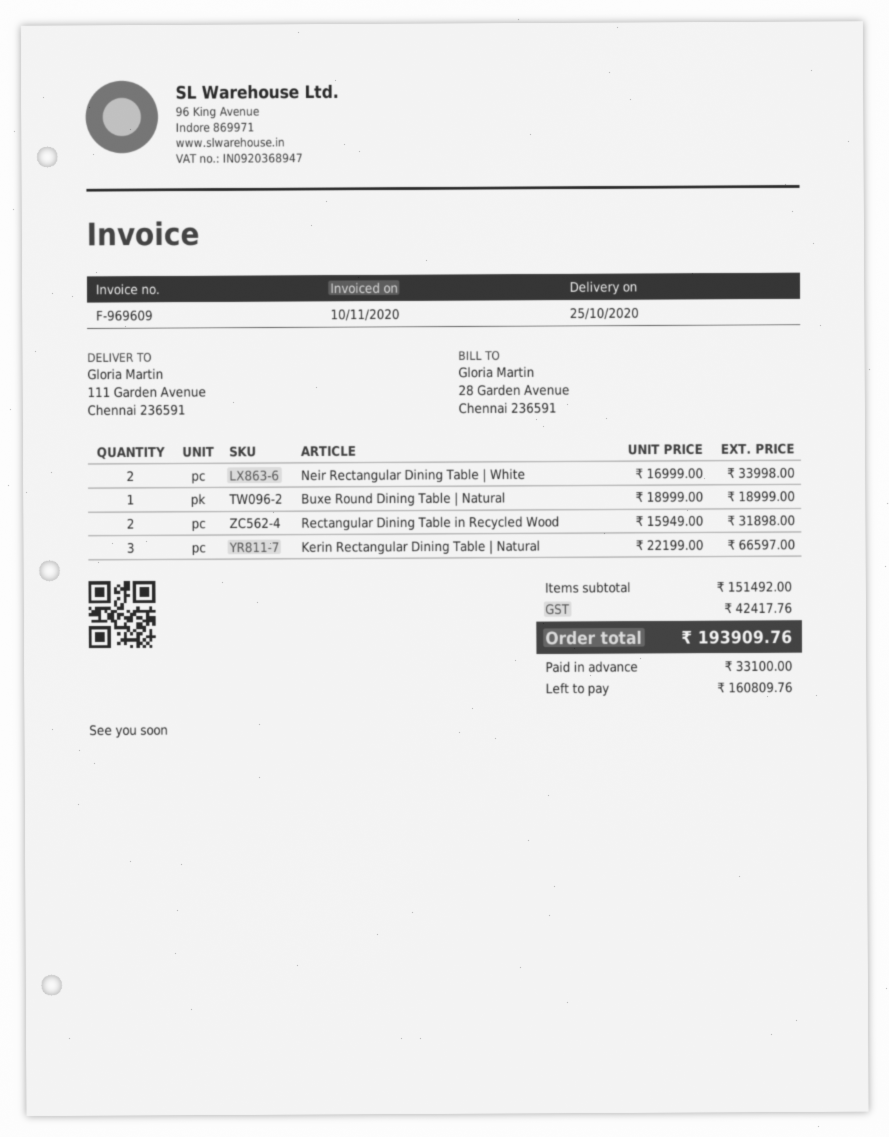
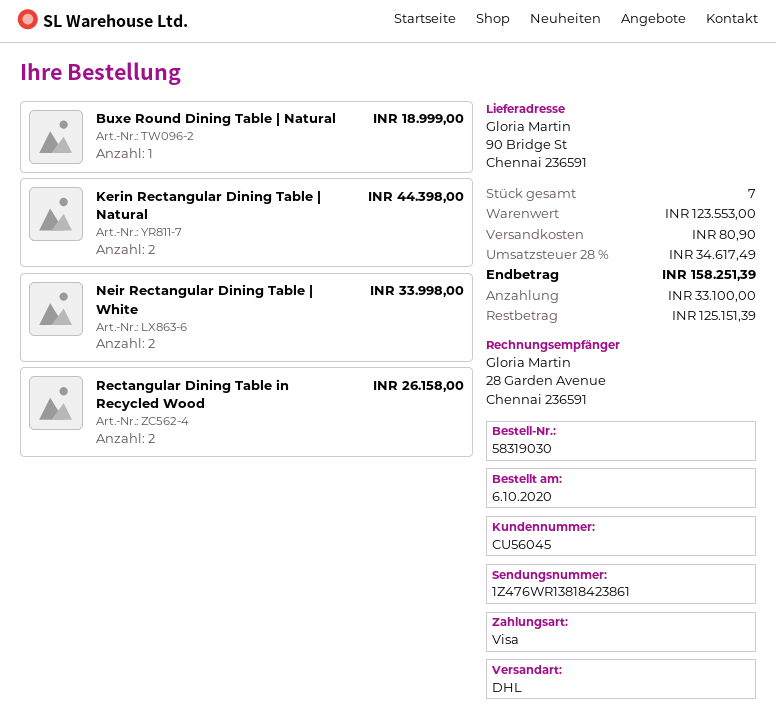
ship to: 111 Garden Avenue, Chennai 236591 -> 90 Bridge St, Chennai 236591
Rectangular Dining Table in Recycled Wood: 2 for 31898.00 -> 2 for 26158.00
Kerin Rectangular Dining Table | Natural: 3 for 66597.00 -> 2 for 44398.00
subtotal: 151492.00 -> 123553.00
shipping: none -> 80.90
tax: 42417.76 -> 34617.49
total: 193909.76 -> 158251.39
balance: 160809.76 -> 125151.39

